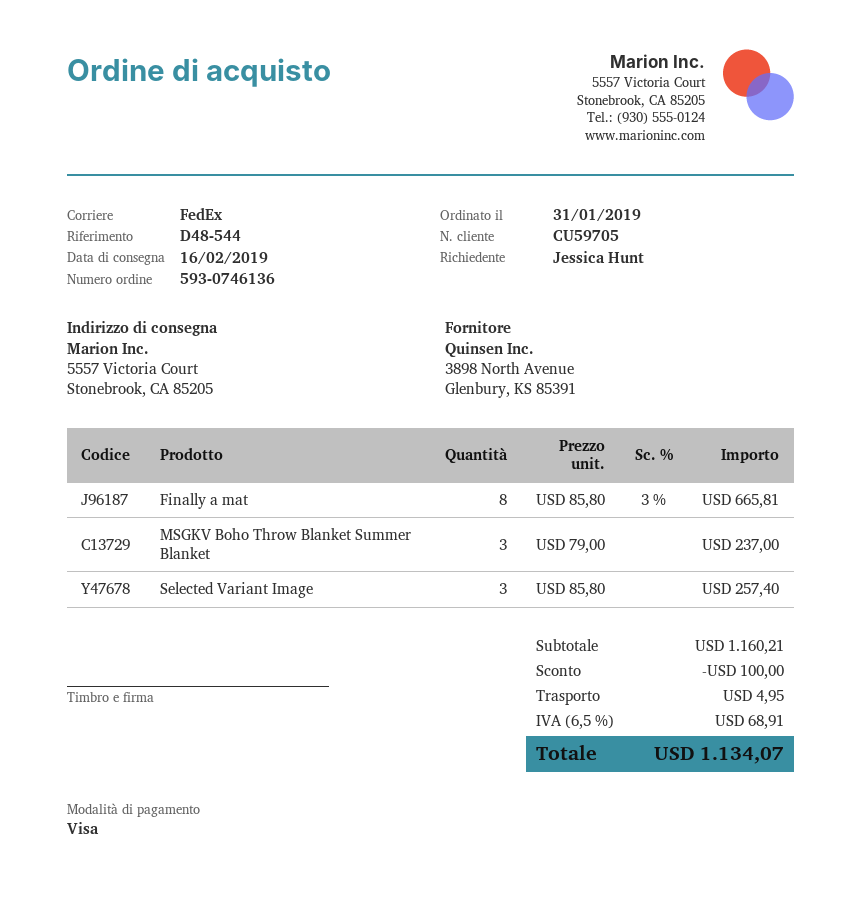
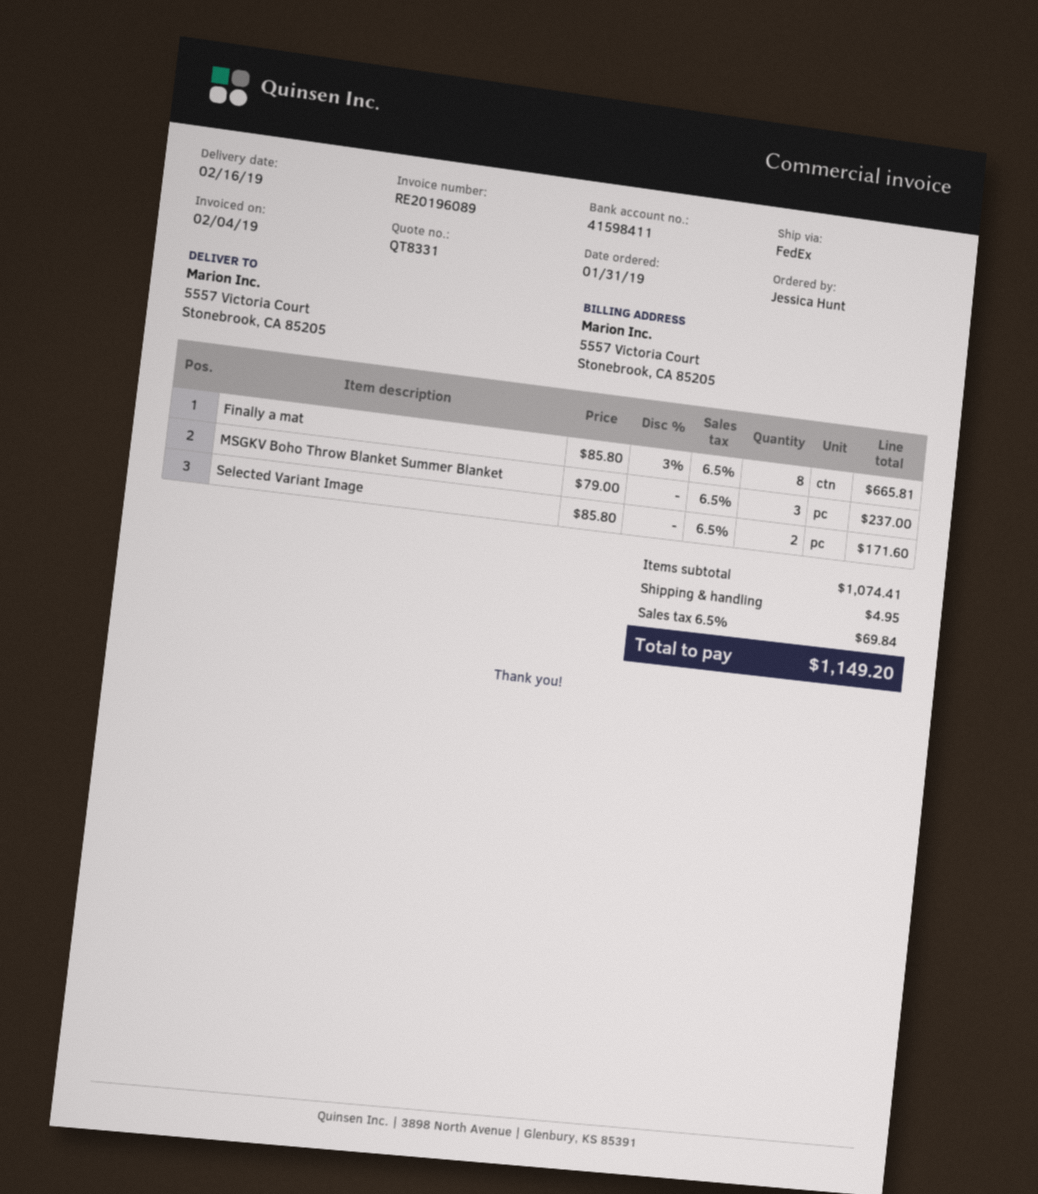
Selected Variant Image: 3 x 85.80 = 257.40 -> 2 x 85.80 = 171.60
subtotal: 1160.21 -> 1074.41
discount: 100.00 -> none
tax: 6.5% = 68.91 -> 6.5% = 69.84
total: 1134.07 -> 1149.20

